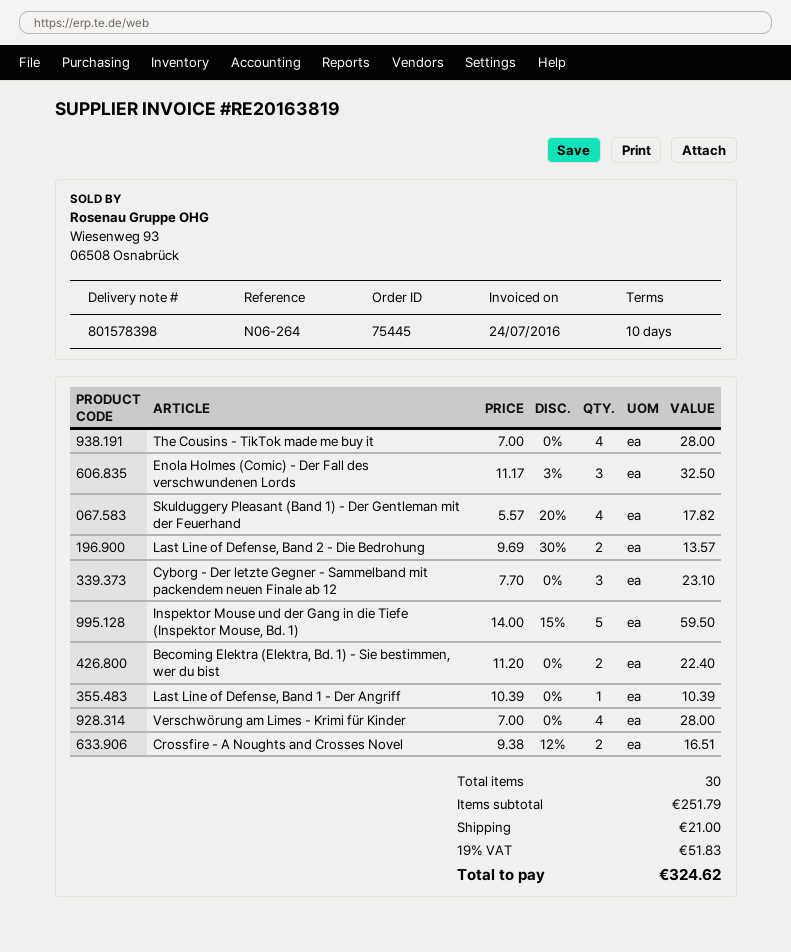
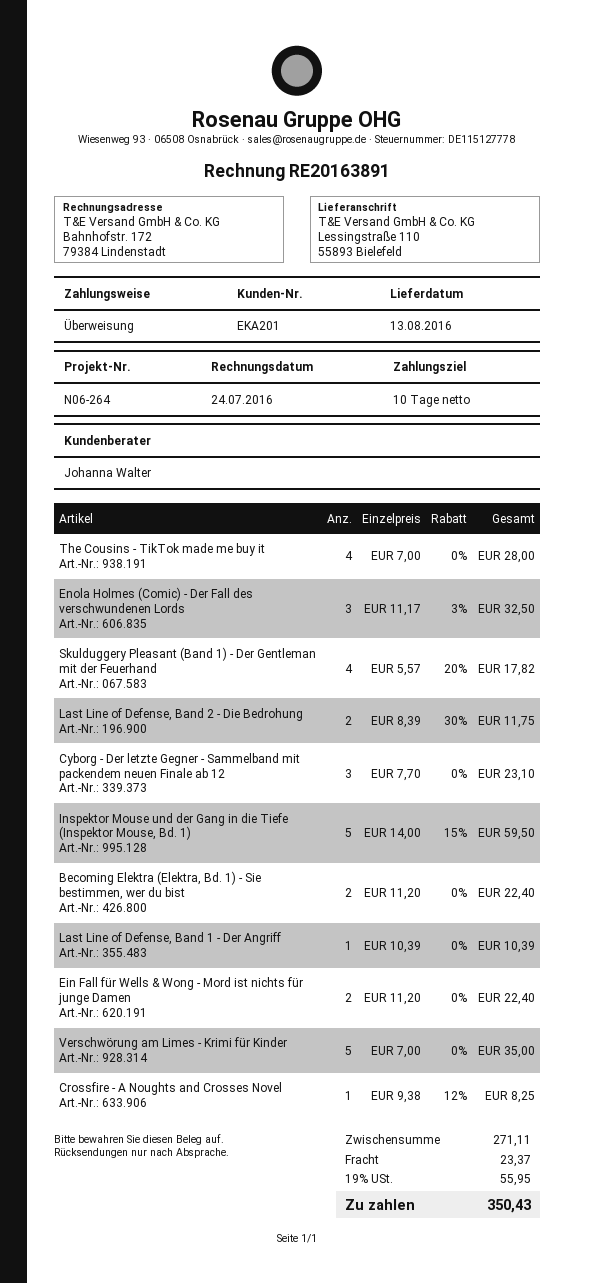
invoice number: RE20163819 -> RE20163891
Last Line of Defense, Band 2 - Die Bedrohung: 2 x 9.69 - 30% = 13.57 -> 2 x 8.39 - 30% = 11.75
Verschwörung am Limes - Krimi für Kinder: 4 x 7.00 = 28.00 -> 5 x 7.00 = 35.00
Crossfire - A Noughts and Crosses Novel: 2 x 9.38 - 12% = 16.51 -> 1 x 9.38 - 12% = 8.25
Ein Fall für Wells & Wong - Mord ist nichts für junge Damen: none -> 2 x 11.20 = 22.40
subtotal: 251.79 -> 271.11
shipping: 21.00 -> 23.37
tax: 19% = 51.83 -> 19% = 55.95
total: 324.62 -> 350.43

